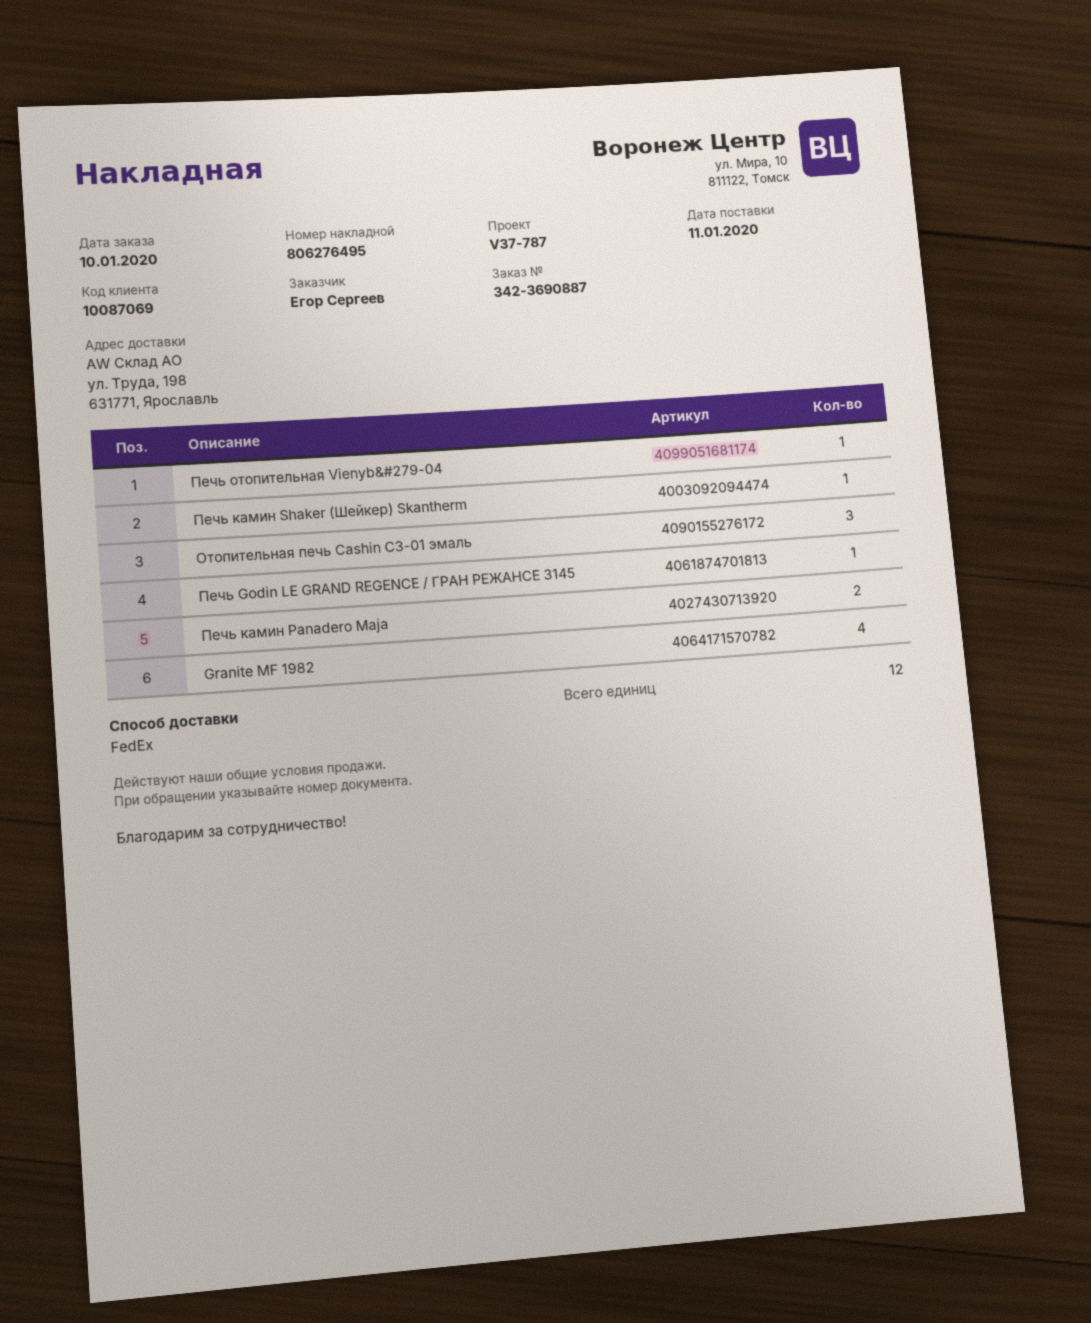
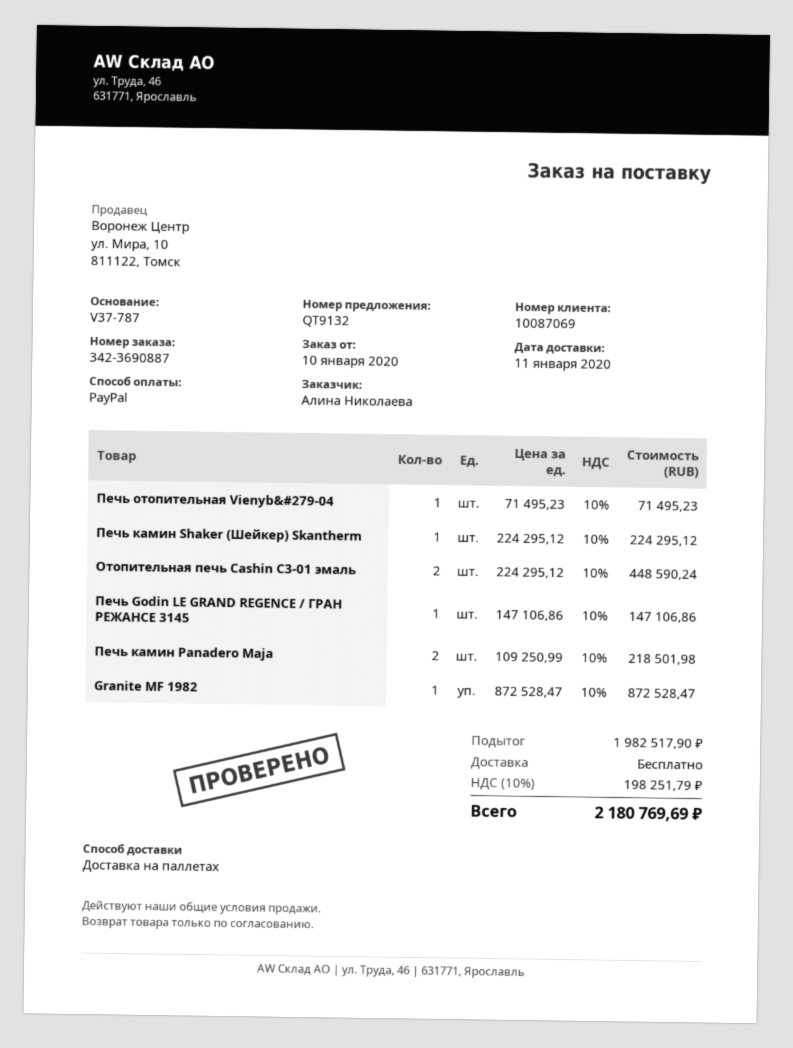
ordered by: Егор Сергеев -> Алина Николаева
shipping method: FedEx -> pallet freight
Отопительная печь Cashin C3-01 эмаль: 3 -> 2
Granite MF 1982: 4 -> 1

